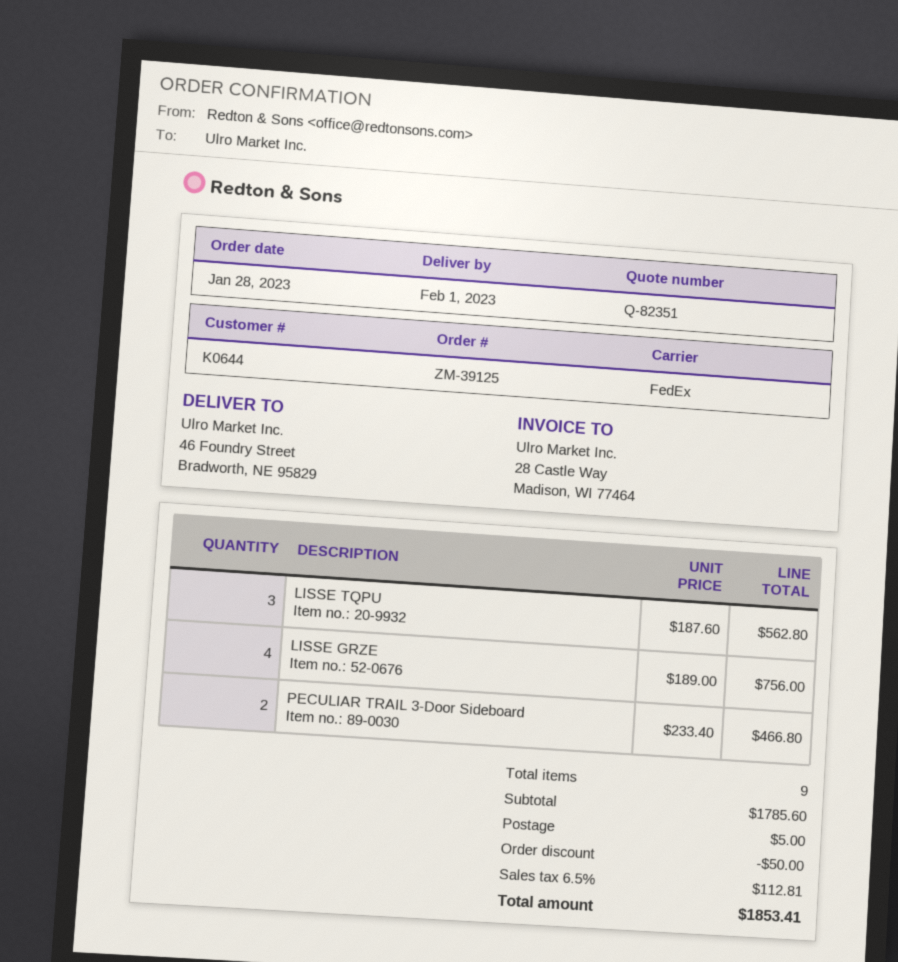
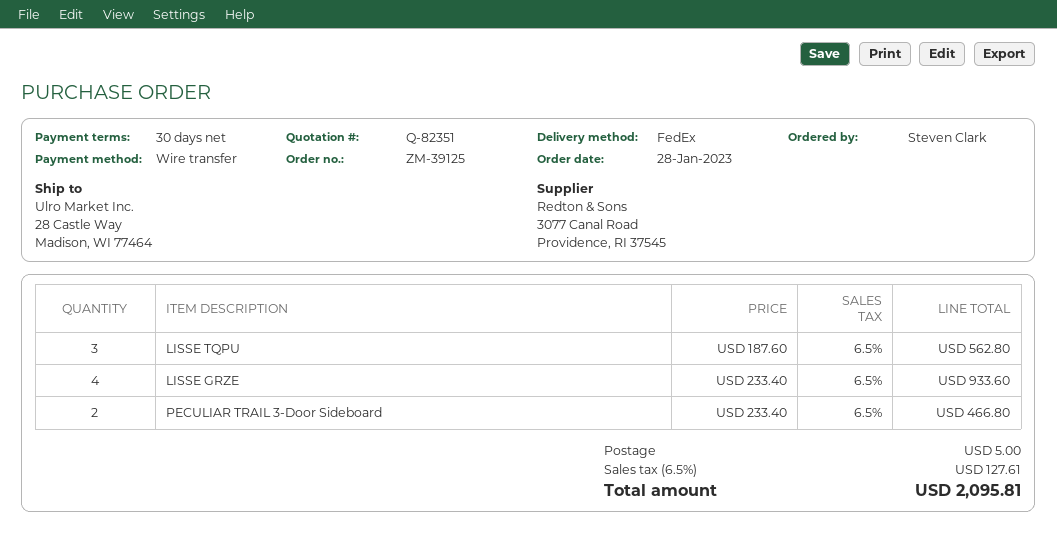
ship to: 46 Foundry Street, Bradworth, NE 95829 -> 28 Castle Way, Madison, WI 77464
LISSE GRZE: 4 x 189.00 = 756.00 -> 4 x 233.40 = 933.60
discount: 50.00 -> none
tax: 6.5% = 112.81 -> 6.5% = 127.61
total: 1853.41 -> 2095.81

